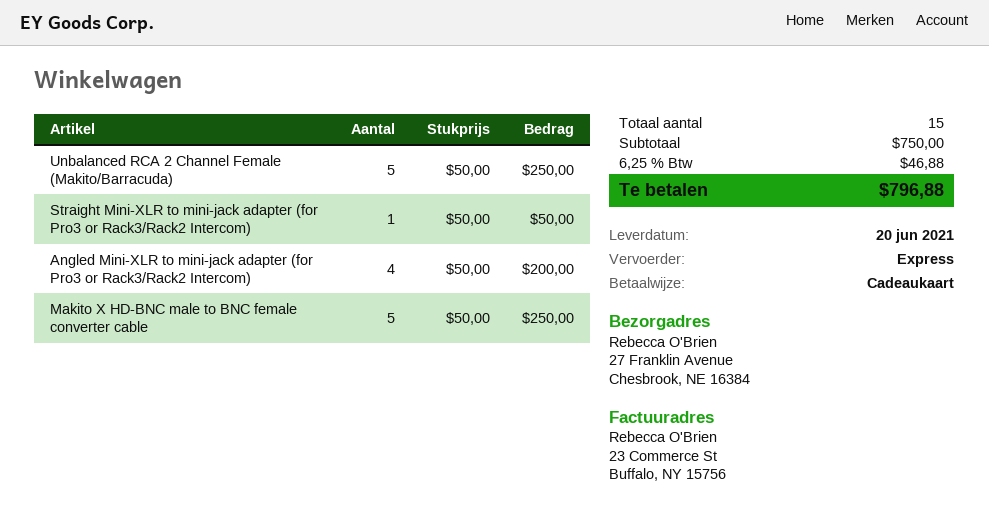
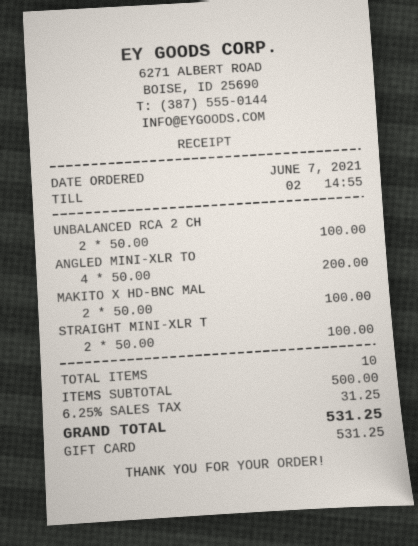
Unbalanced RCA 2 Channel Female (Makito/Barracuda): 5 x 50.00 = 250.00 -> 2 x 50.00 = 100.00
Straight Mini-XLR to mini-jack adapter (for Pro3 or Rack3/Rack2 Intercom): 1 x 50.00 = 50.00 -> 2 x 50.00 = 100.00
Makito X HD-BNC male to BNC female converter cable: 5 x 50.00 = 250.00 -> 2 x 50.00 = 100.00
total quantity: 15 -> 10
subtotal: 750.00 -> 500.00
tax: 6.25% = 46.88 -> 6.25% = 31.25
total: 796.88 -> 531.25

